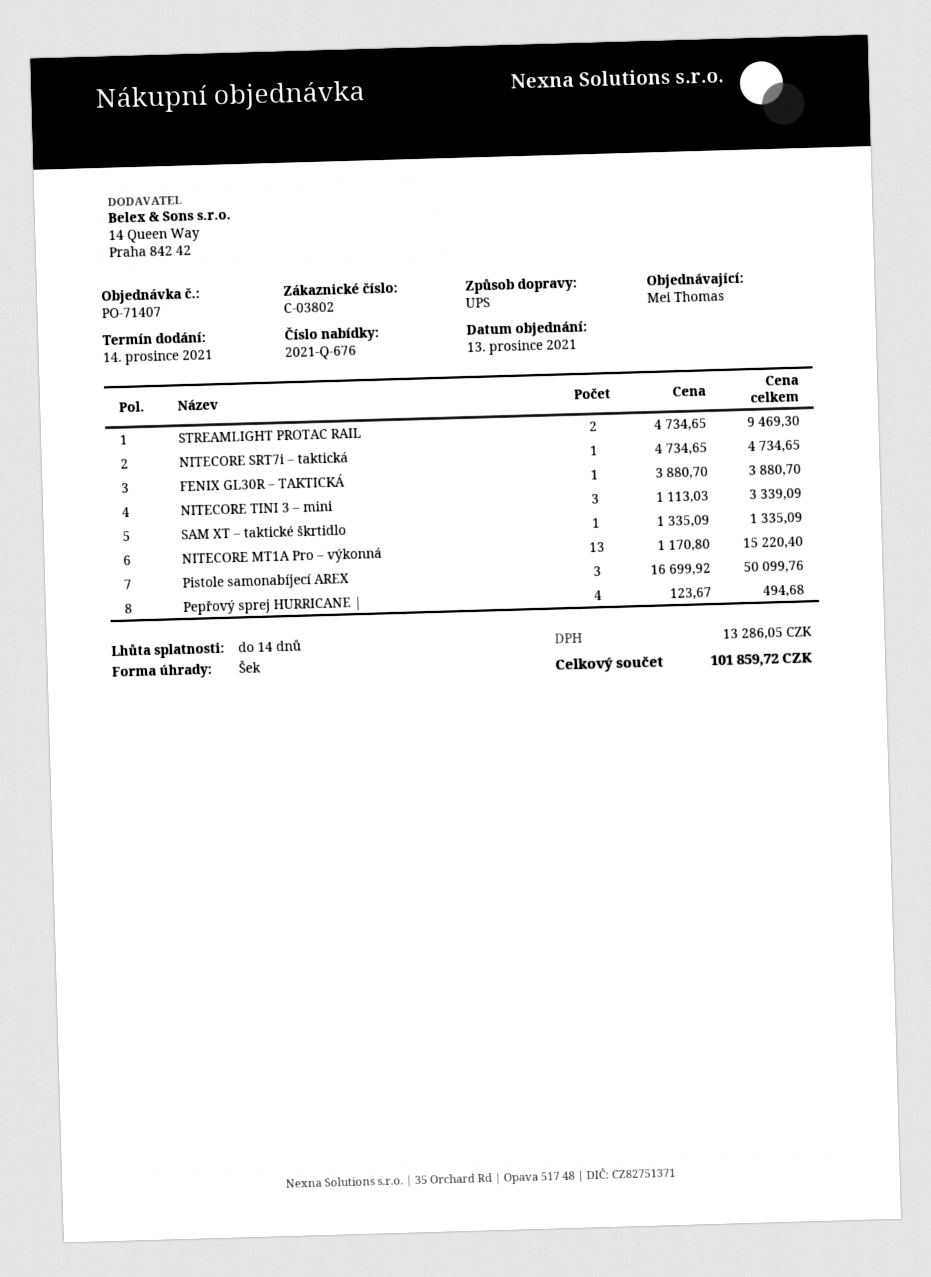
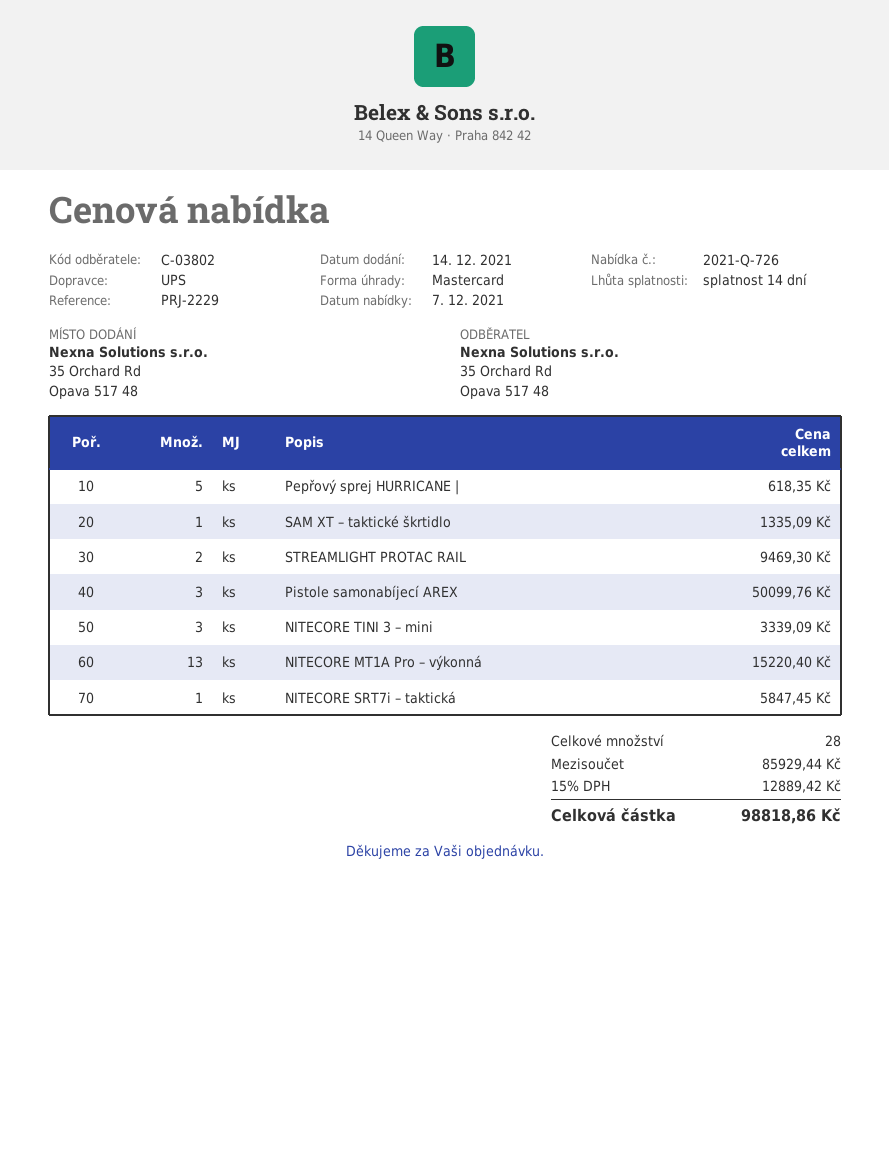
quote number: 2021-Q-676 -> 2021-Q-726
payment method: cheque -> Mastercard
NITECORE SRT7i – taktická: 1 for 4734.65 -> 1 for 5847.45
FENIX GL30R – TAKTICKÁ: 1 for 3880.70 -> none
Pepřový sprej HURRICANE |: 4 for 494.68 -> 5 for 618.35
tax: 13286.05 -> 12889.42
total: 101859.72 -> 98818.86

